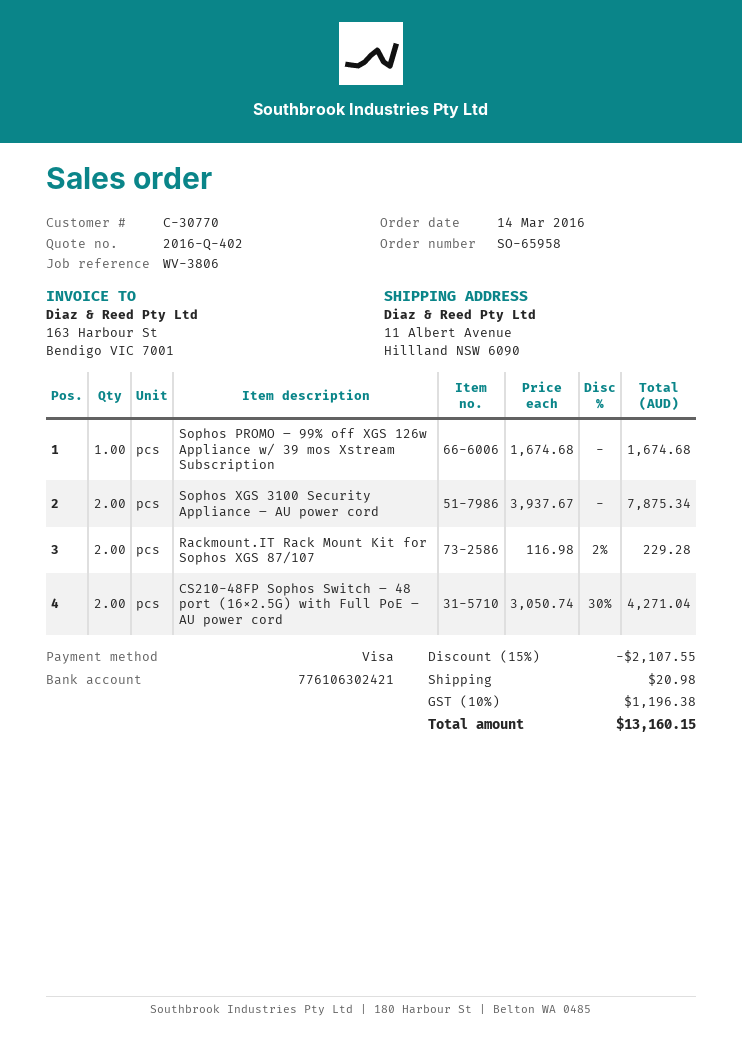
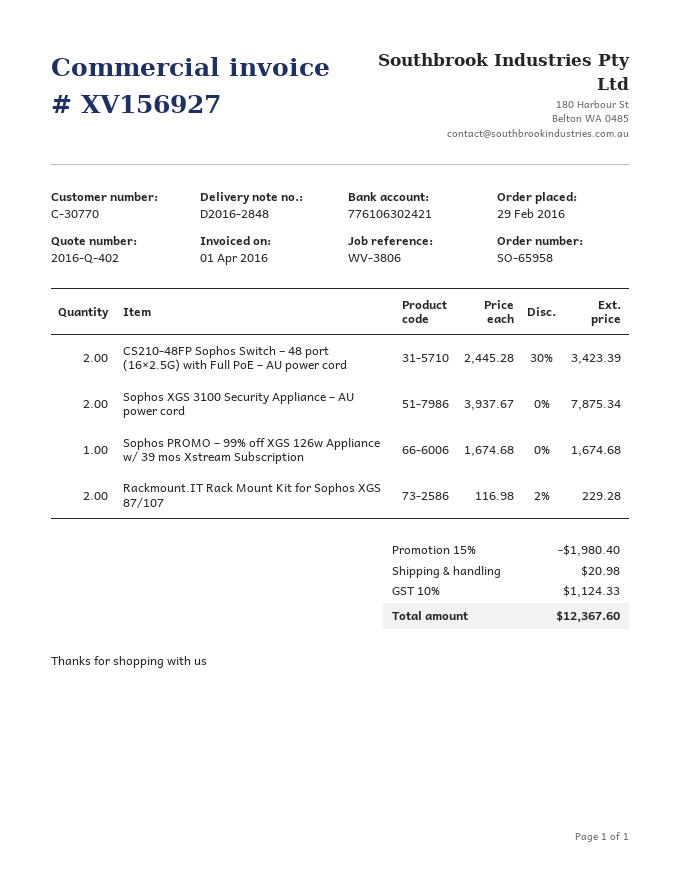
order date: 2016-03-14 -> 2016-02-29
CS210-48FP Sophos Switch – 48 port (16×2.5G) with Full PoE – AU power cord: 2 x 3050.74 - 30% = 4271.04 -> 2 x 2445.28 - 30% = 3423.39
discount: 15% = 2107.55 -> 15% = 1980.40
tax: 10% = 1196.38 -> 10% = 1124.33
total: 13160.15 -> 12367.60

